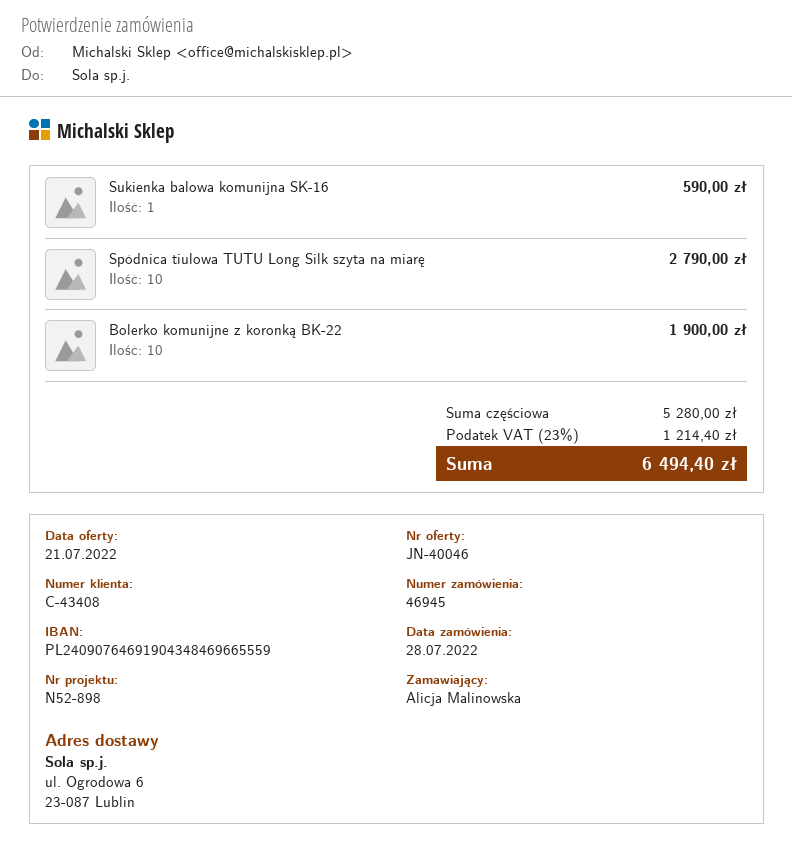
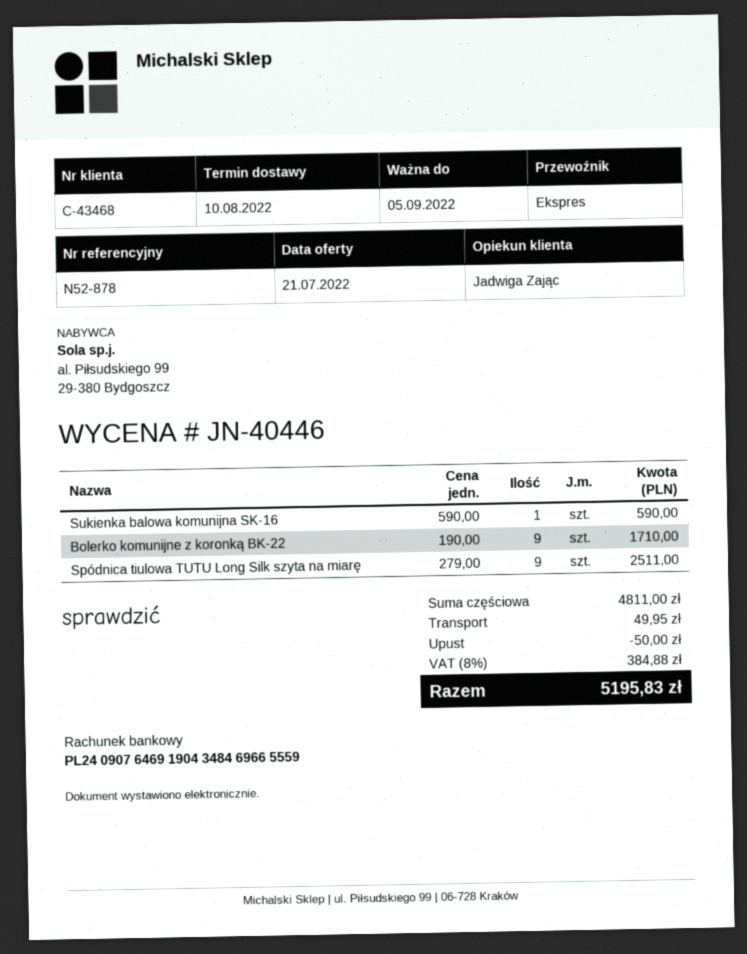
quote number: JN-40046 -> JN-40446
customer number: C-43408 -> C-43468
reference: N52-898 -> N52-878
Spódnica tiulowa TUTU Long Silk szyta na miarę: 10 for 2790.00 -> 9 for 2511.00
Bolerko komunijne z koronką BK-22: 10 for 1900.00 -> 9 for 1710.00
subtotal: 5280.00 -> 4811.00
discount: none -> 50.00
shipping: none -> 49.95
tax: 23% = 1214.40 -> 8% = 384.88
total: 6494.40 -> 5195.83

